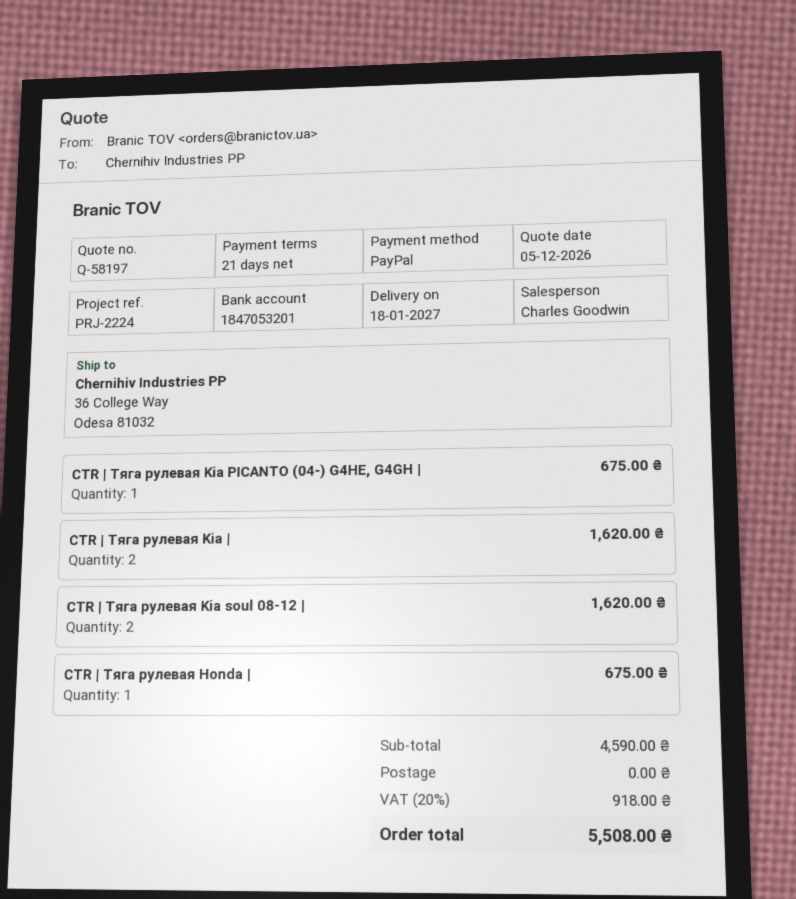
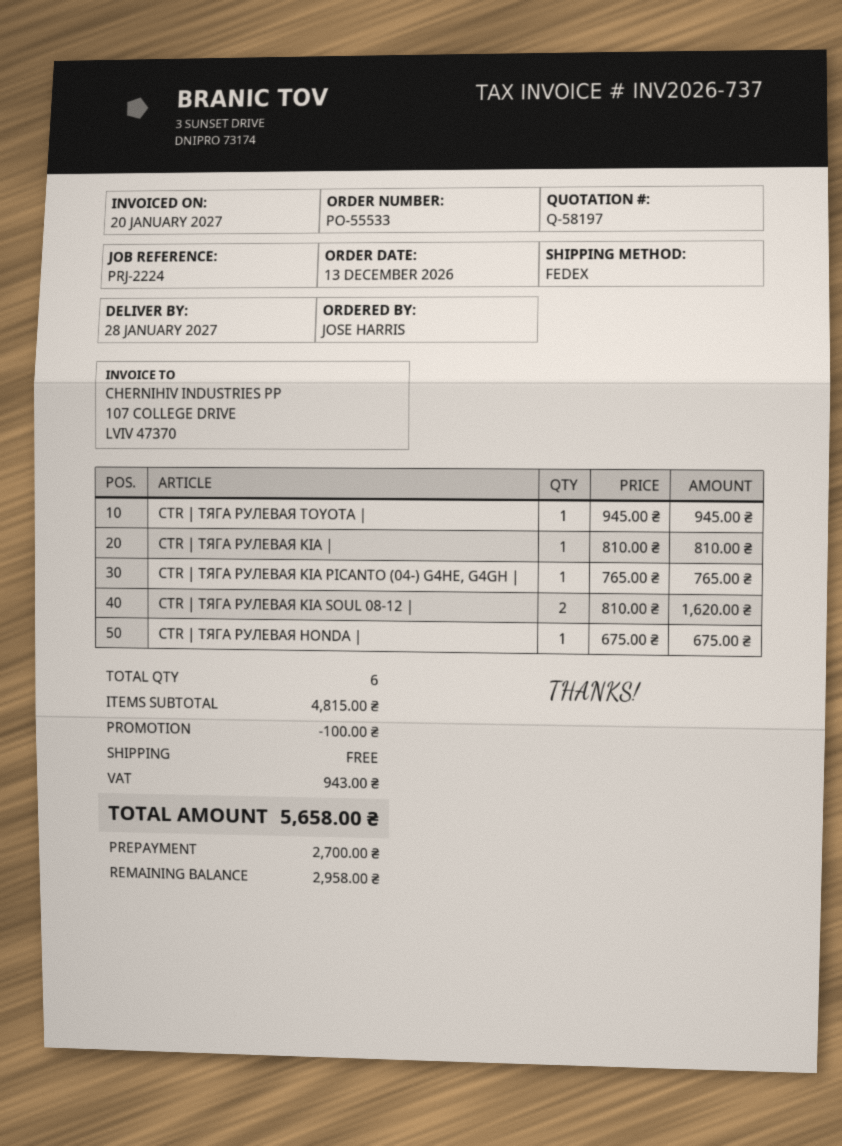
delivery date: 2027-01-18 -> 2027-01-28
CTR | Тяга рулевая Kia PICANTO (04-) G4HE, G4GH |: 1 for 675.00 -> 1 for 765.00
CTR | Тяга рулевая Kia |: 2 for 1620.00 -> 1 for 810.00
CTR | ТЯГА РУЛЕВАЯ TOYOTA |: none -> 1 for 945.00
subtotal: 4590.00 -> 4815.00
discount: none -> 100.00
tax: 918.00 -> 943.00
total: 5508.00 -> 5658.00

